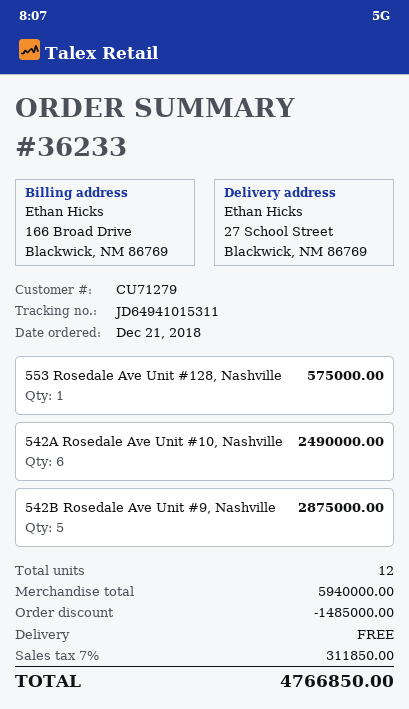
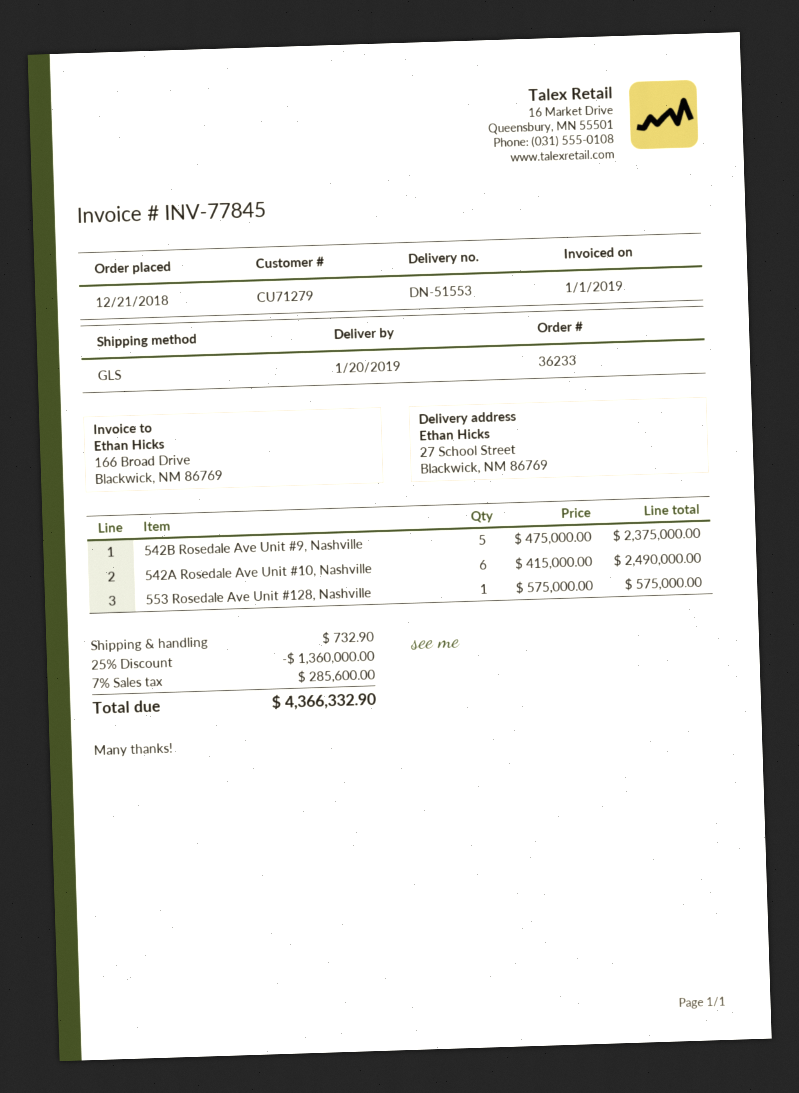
542B Rosedale Ave Unit #9, Nashville: 5 for 2875000.00 -> 5 for 2375000.00
discount: 1485000.00 -> 1360000.00
shipping: 0.00 -> 732.90
tax: 7% = 311850.00 -> 7% = 285600.00
total: 4766850.00 -> 4366332.90

